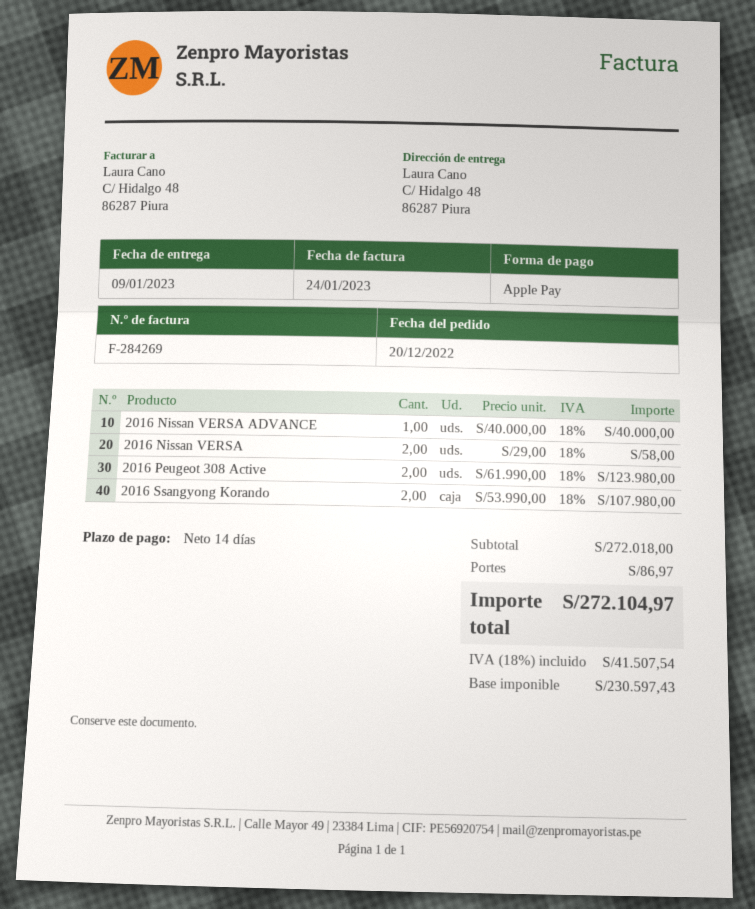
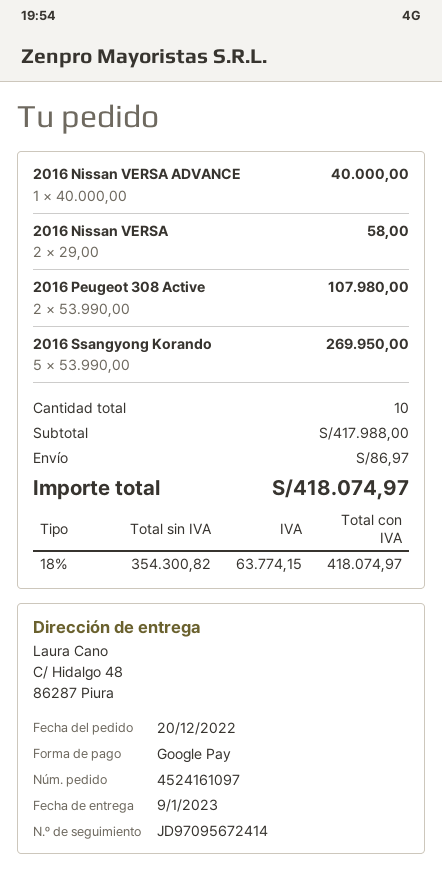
payment method: Apple Pay -> Google Pay
2016 Peugeot 308 Active: 2 x 61990.00 = 123980.00 -> 2 x 53990.00 = 107980.00
2016 Ssangyong Korando: 2 x 53990.00 = 107980.00 -> 5 x 53990.00 = 269950.00
subtotal: 272018.00 -> 417988.00
net: 230597.43 -> 354300.82
tax: 18% = 41507.54 -> 18% = 63774.15
total: 272104.97 -> 418074.97

